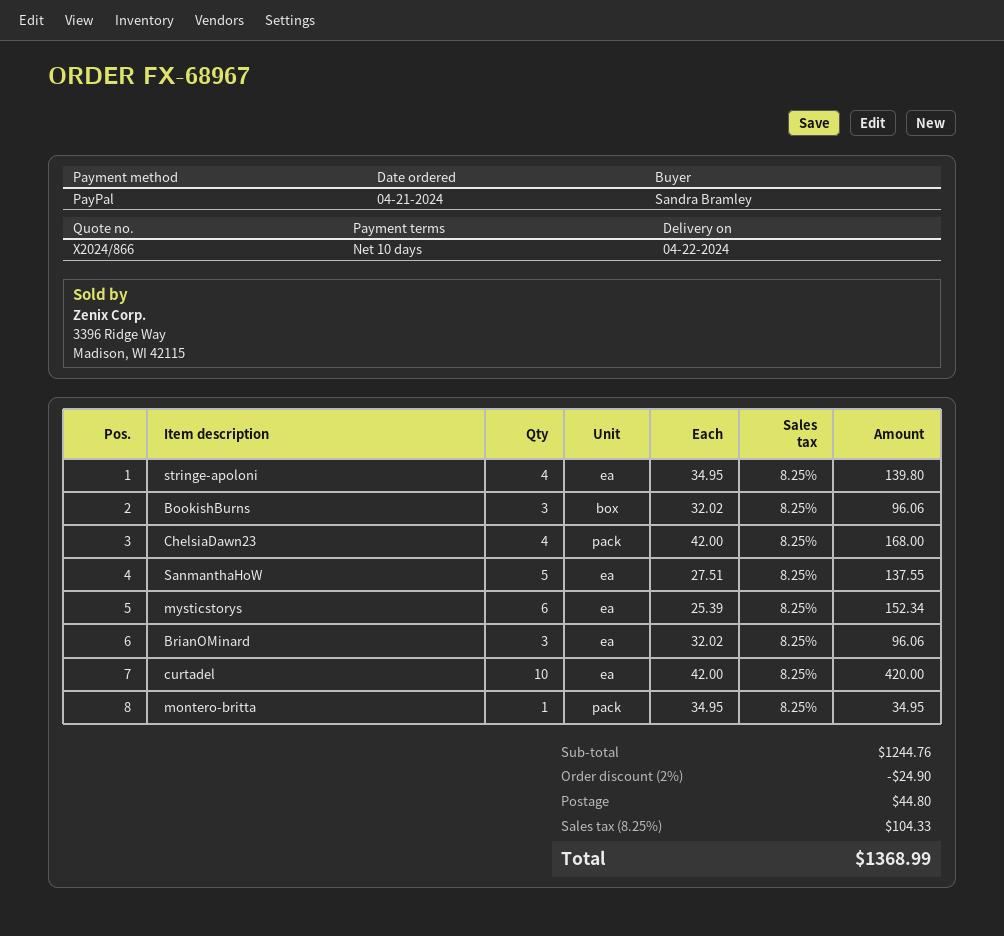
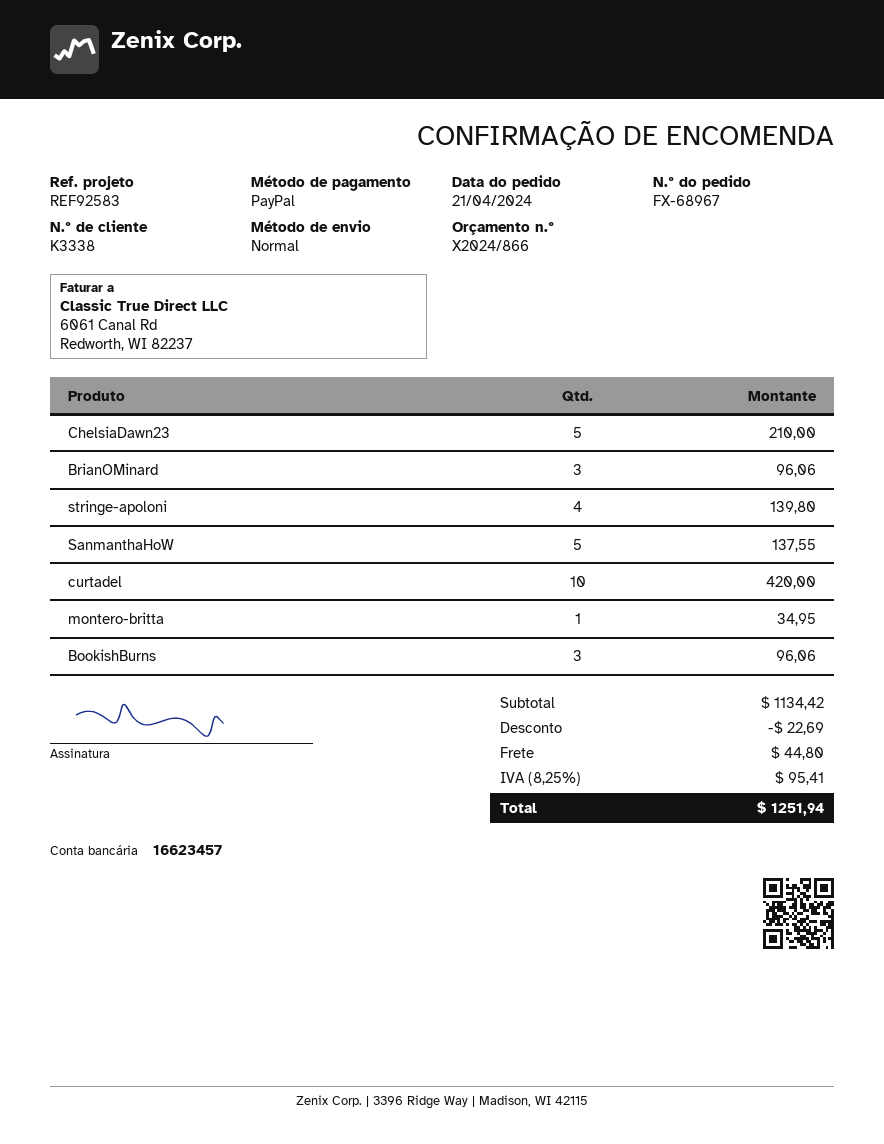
ChelsiaDawn23: 4 for 168.00 -> 5 for 210.00
mysticstorys: 6 for 152.34 -> none
subtotal: 1244.76 -> 1134.42
discount: 24.90 -> 22.69
tax: 8.25% = 104.33 -> 8.25% = 95.41
total: 1368.99 -> 1251.94

